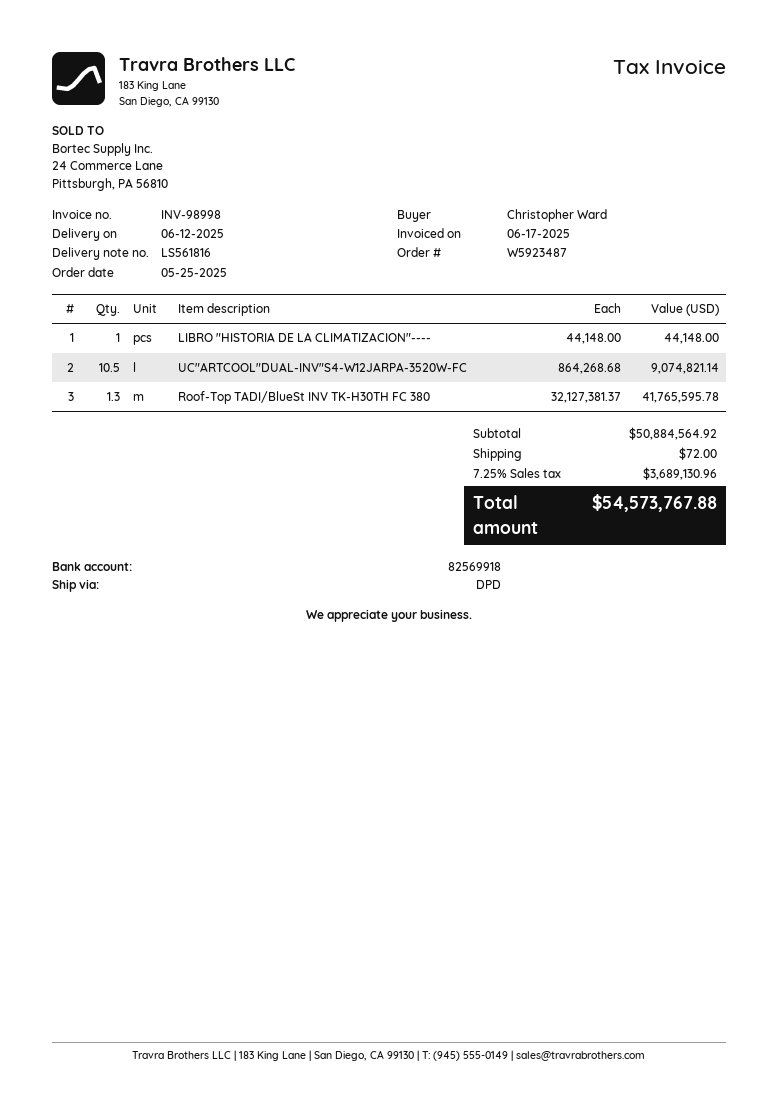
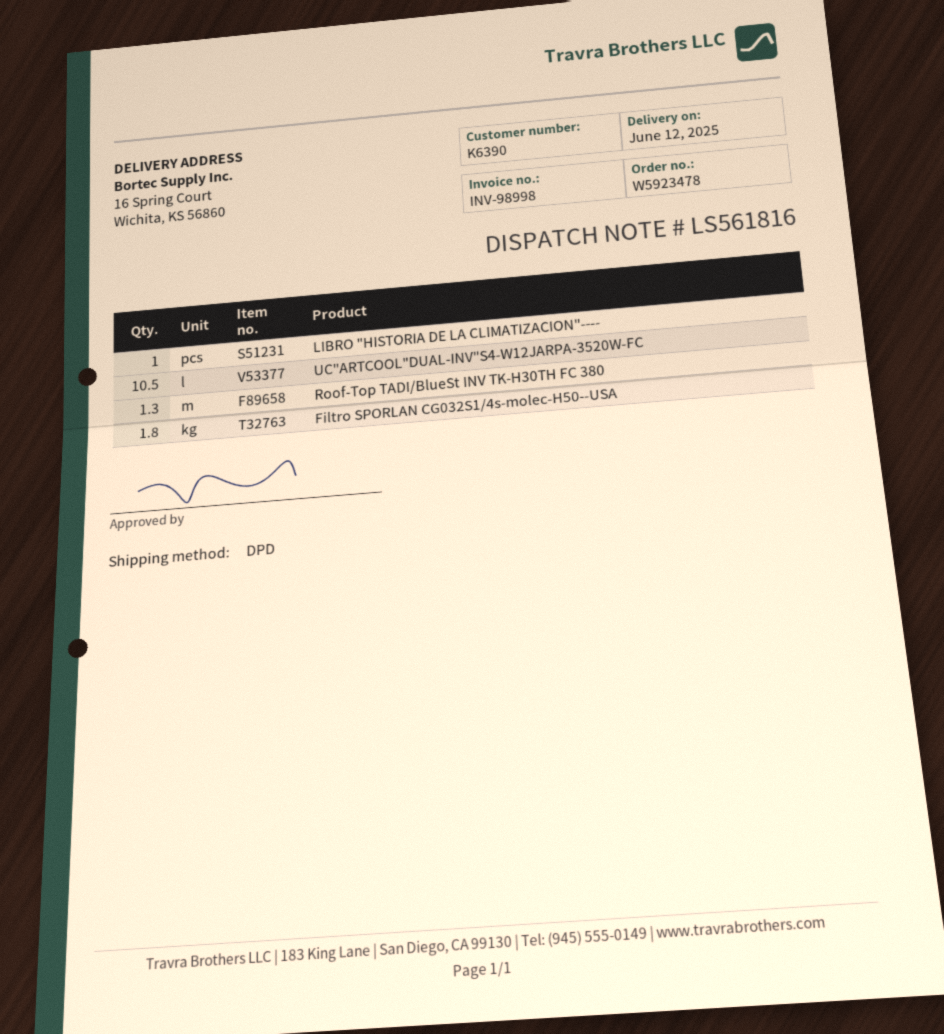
order number: W5923487 -> W5923478
Filtro SPORLAN CG032S1/4s-molec-H50--USA: none -> 1.8

